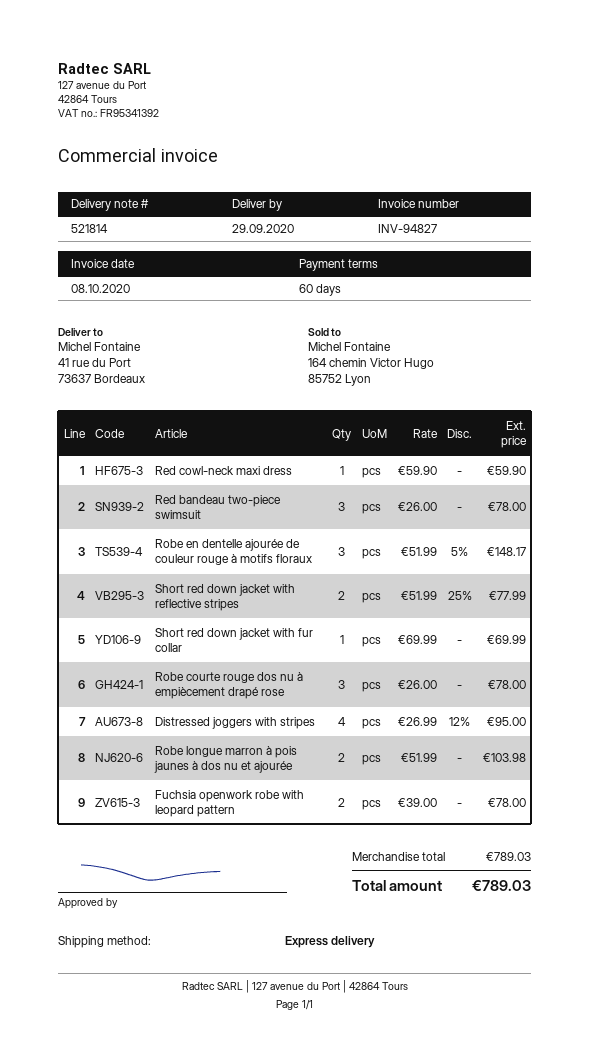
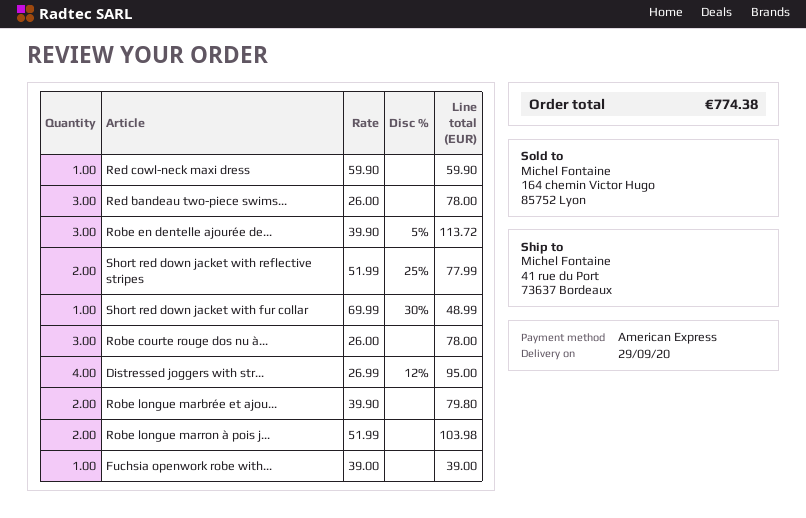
Robe en dentelle ajourée de couleur rouge à motifs floraux: 3 x 51.99 - 5% = 148.17 -> 3 x 39.90 - 5% = 113.72
Short red down jacket with fur collar: 1 x 69.99 = 69.99 -> 1 x 69.99 - 30% = 48.99
Fuchsia openwork robe with leopard pattern: 2 x 39.00 = 78.00 -> 1 x 39.00 = 39.00
Robe longue marbrée et ajou...: none -> 2 x 39.90 = 79.80
total: 789.03 -> 774.38

